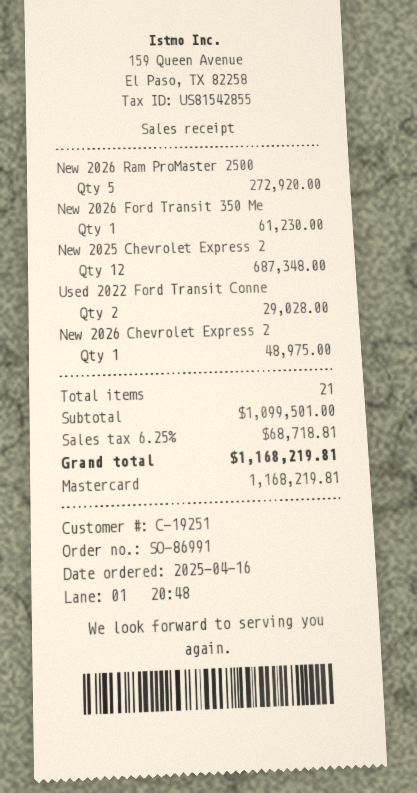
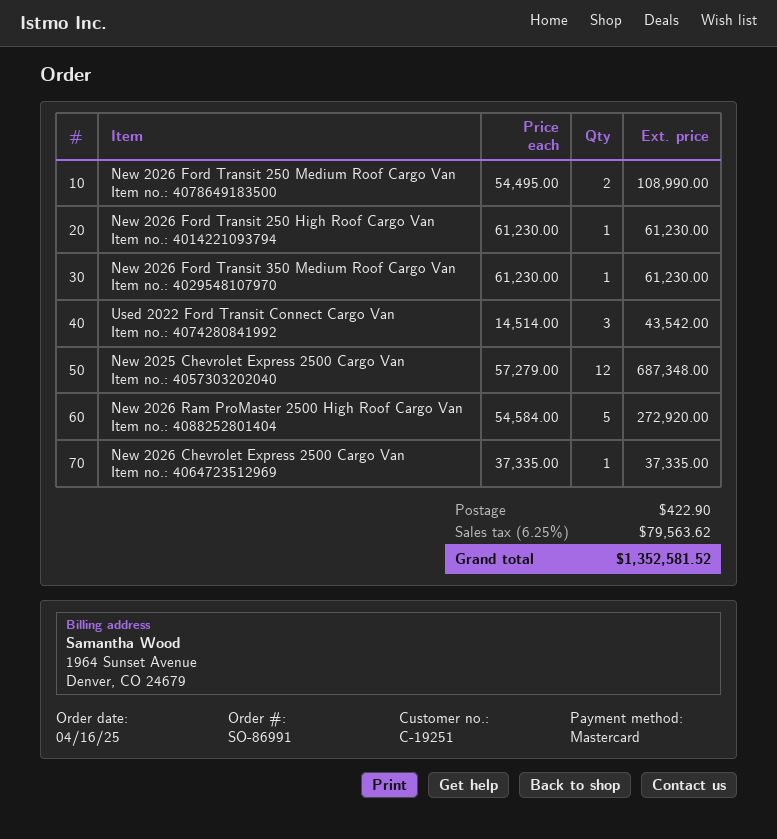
Used 2022 Ford Transit Conne: 2 for 29028.00 -> 3 for 43542.00
New 2026 Chevrolet Express 2: 1 for 48975.00 -> 1 for 37335.00
New 2026 Ford Transit 250 Medium Roof Cargo Van: none -> 2 for 108990.00
New 2026 Ford Transit 250 High Roof Cargo Van: none -> 1 for 61230.00
shipping: none -> 422.90
tax: 6.25% = 68718.81 -> 6.25% = 79563.62
total: 1168219.81 -> 1352581.52

